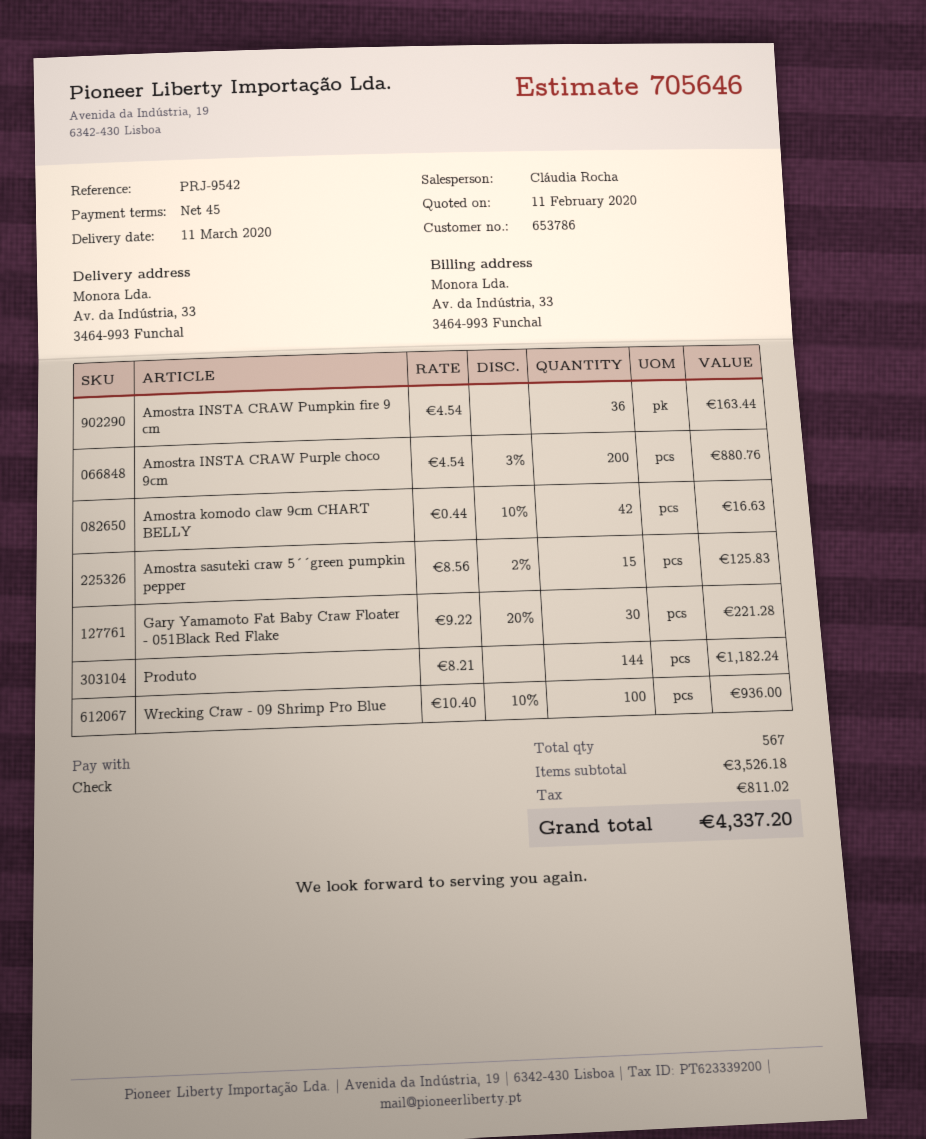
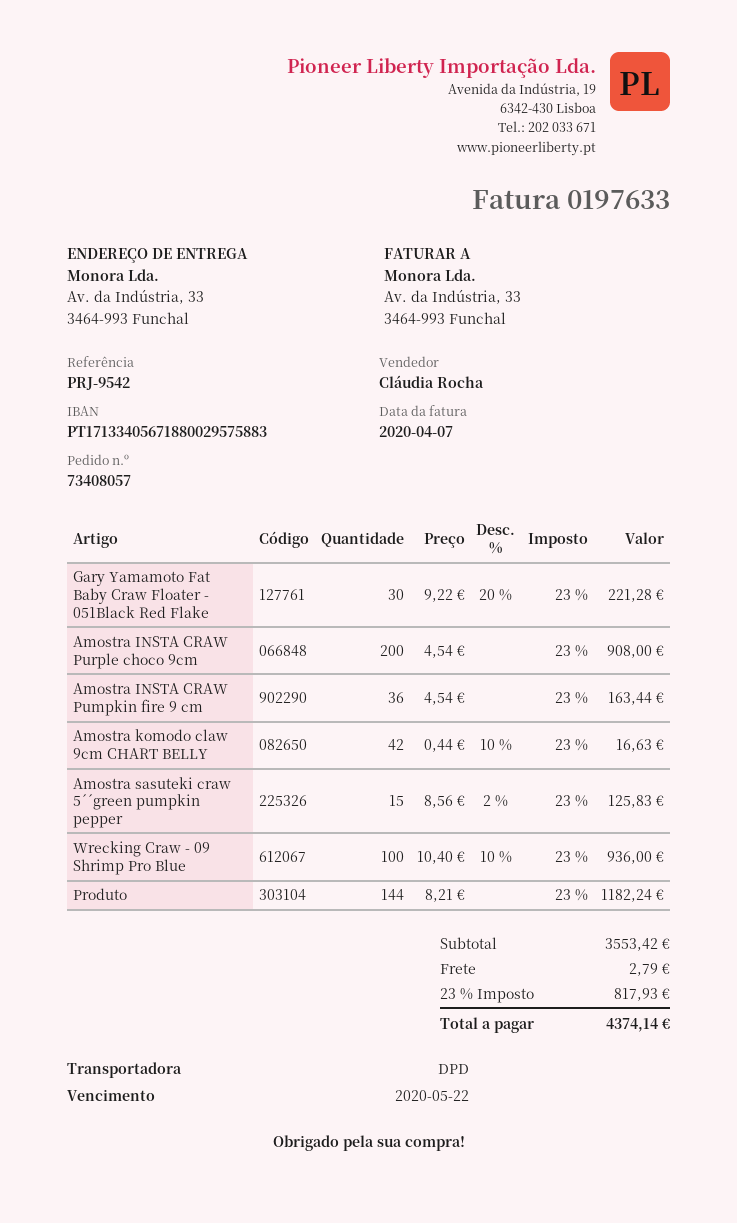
Amostra INSTA CRAW Purple choco 9cm: 200 x 4.54 - 3% = 880.76 -> 200 x 4.54 = 908.00
subtotal: 3526.18 -> 3553.42
shipping: none -> 2.79
tax: 811.02 -> 817.93
total: 4337.20 -> 4374.14

